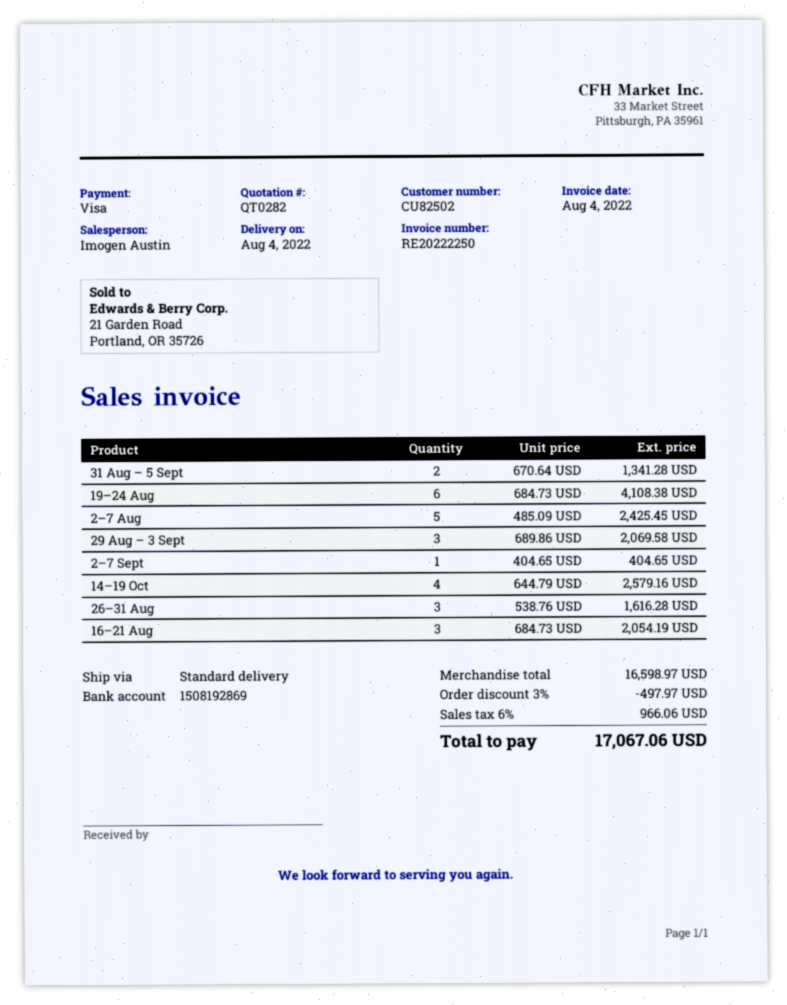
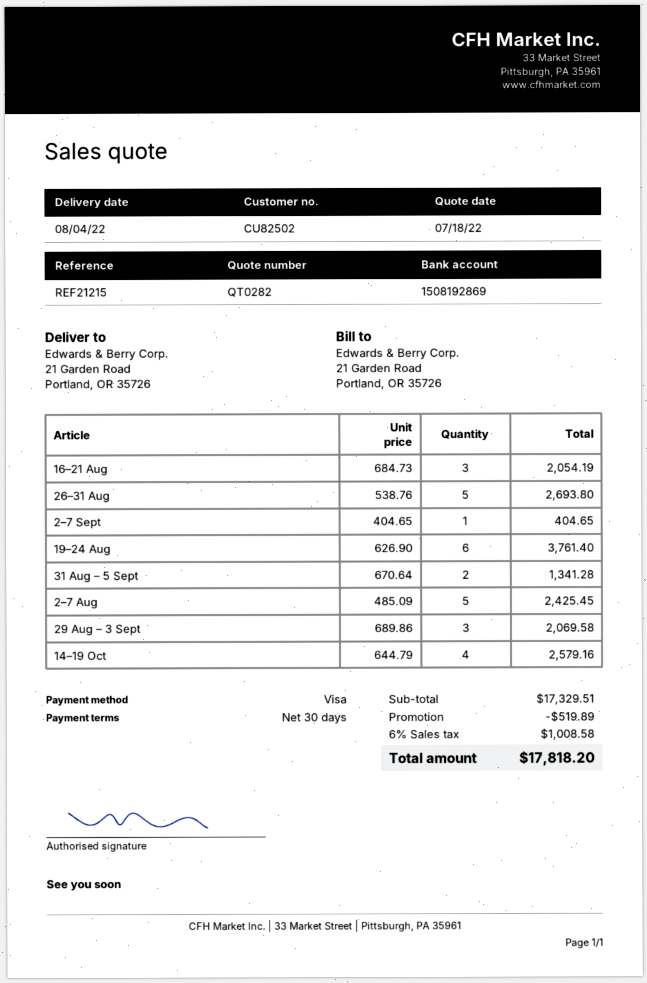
19–24 Aug: 6 x 684.73 = 4108.38 -> 6 x 626.90 = 3761.40
26–31 Aug: 3 x 538.76 = 1616.28 -> 5 x 538.76 = 2693.80
subtotal: 16598.97 -> 17329.51
discount: 497.97 -> 519.89
tax: 6% = 966.06 -> 6% = 1008.58
total: 17067.06 -> 17818.20

